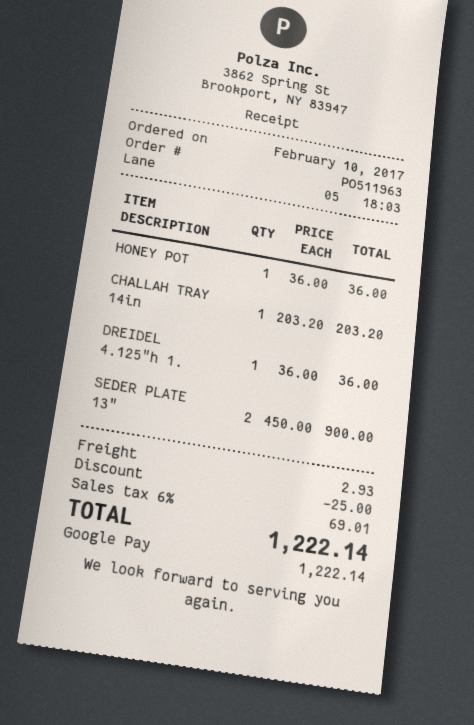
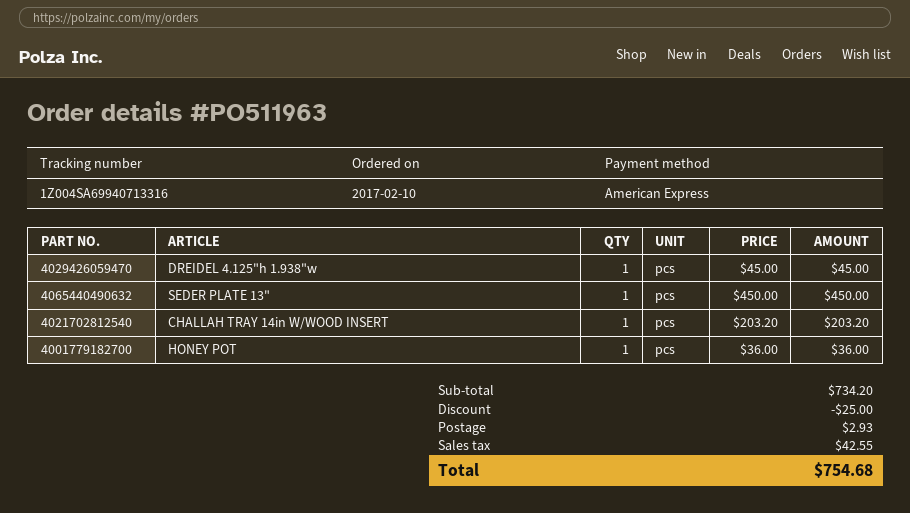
payment method: Google Pay -> American Express
DREIDEL 4.125"h 1.: 1 x 36.00 = 36.00 -> 1 x 45.00 = 45.00
SEDER PLATE 13": 2 x 450.00 = 900.00 -> 1 x 450.00 = 450.00
tax: 69.01 -> 42.55
total: 1222.14 -> 754.68

